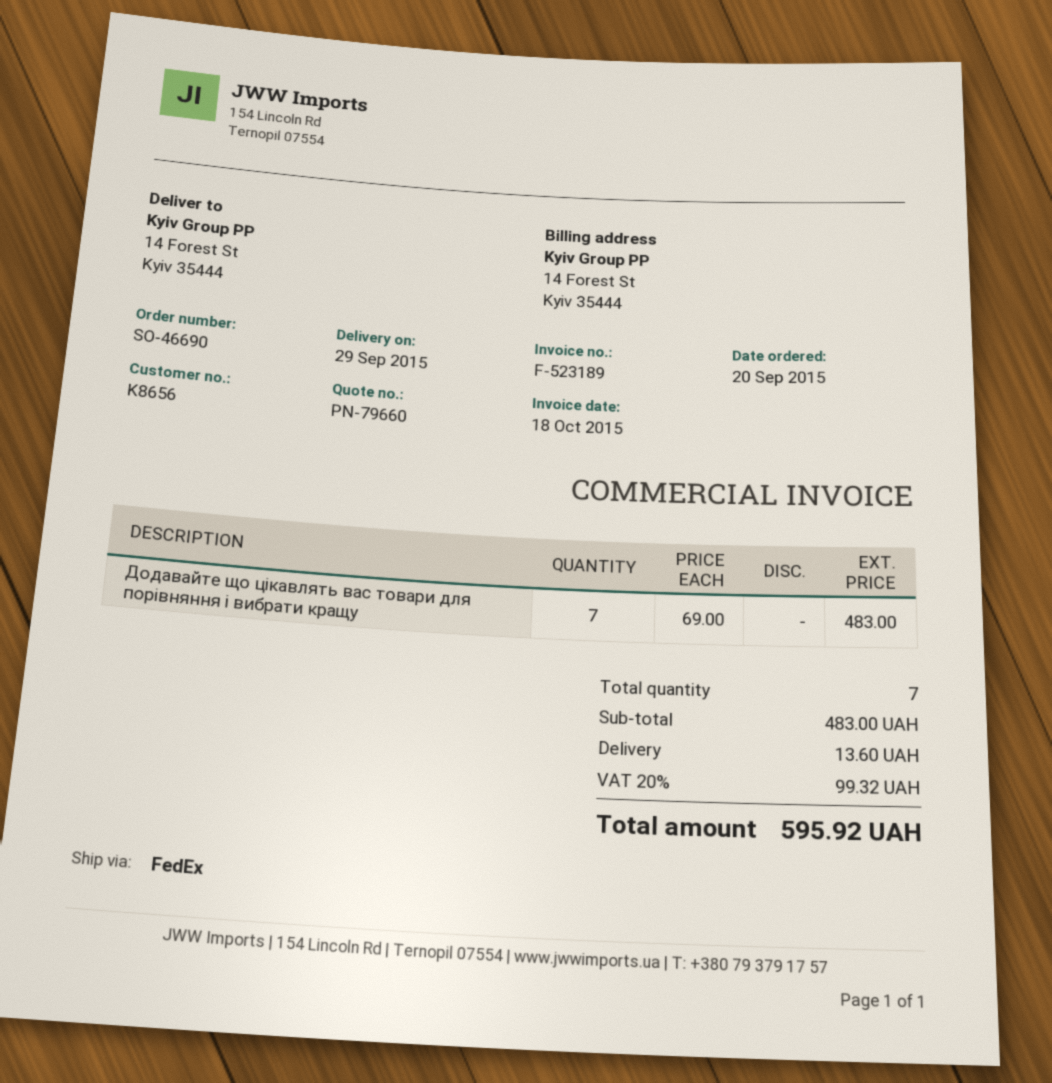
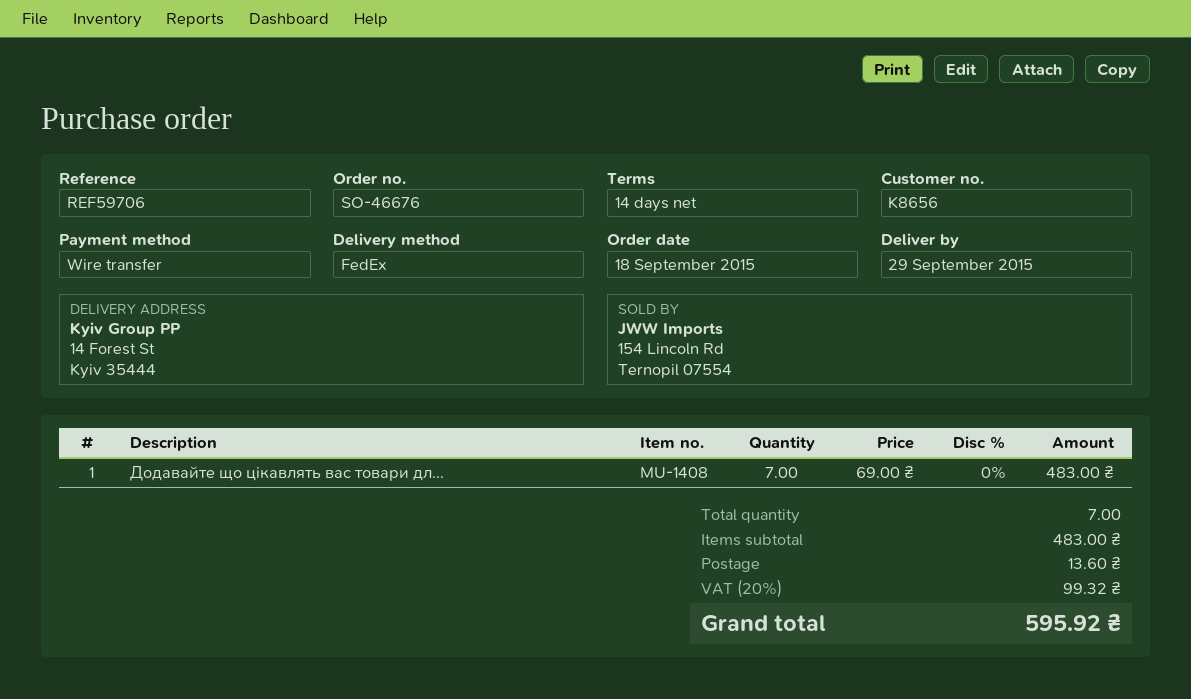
order number: SO-46690 -> SO-46676
order date: 2015-09-20 -> 2015-09-18

